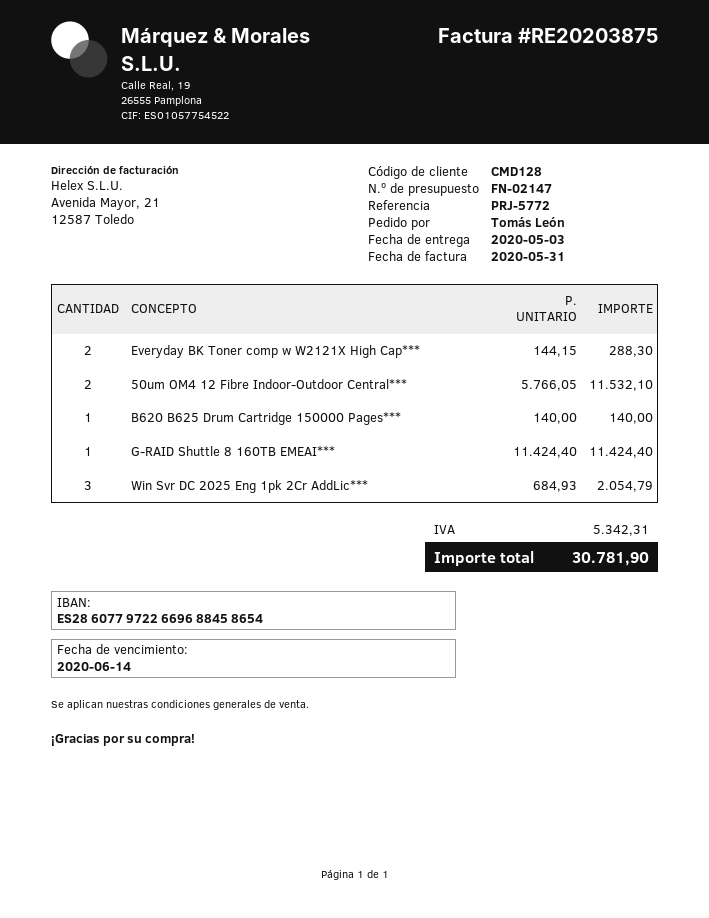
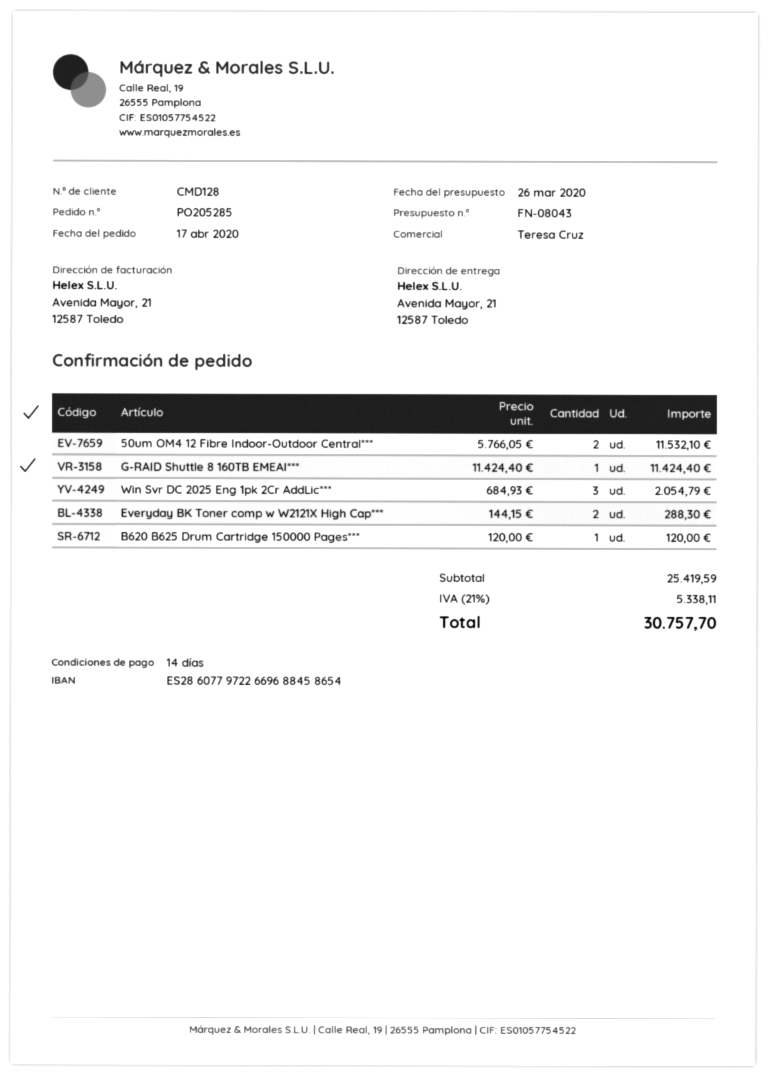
quote number: FN-02147 -> FN-08043
B620 B625 Drum Cartridge 150000 Pages***: 1 x 140.00 = 140.00 -> 1 x 120.00 = 120.00
tax: 5342.31 -> 5338.11
total: 30781.90 -> 30757.70

